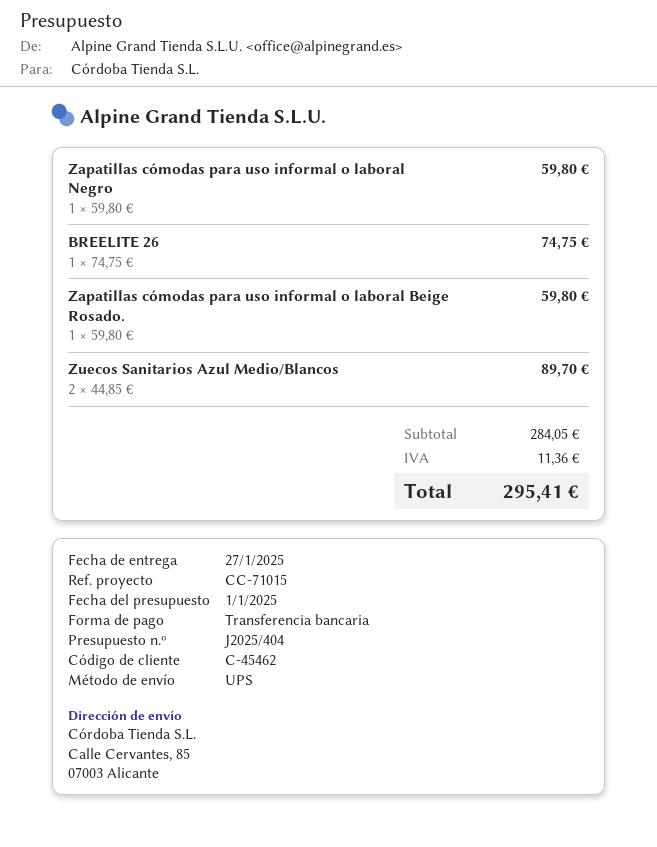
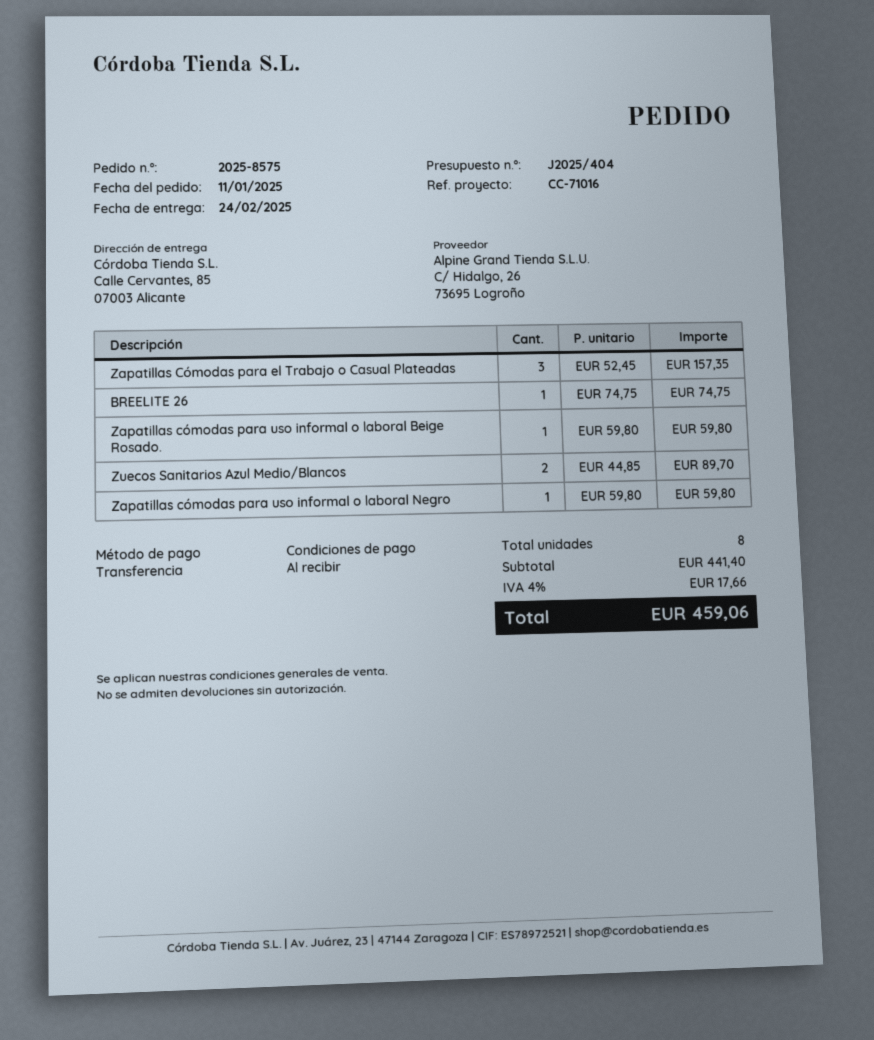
delivery date: 2025-01-27 -> 2025-02-24
reference: CC-71015 -> CC-71016
Zapatillas Cómodas para el Trabajo o Casual Plateadas: none -> 3 x 52.45 = 157.35
subtotal: 284.05 -> 441.40
tax: 11.36 -> 17.66
total: 295.41 -> 459.06

